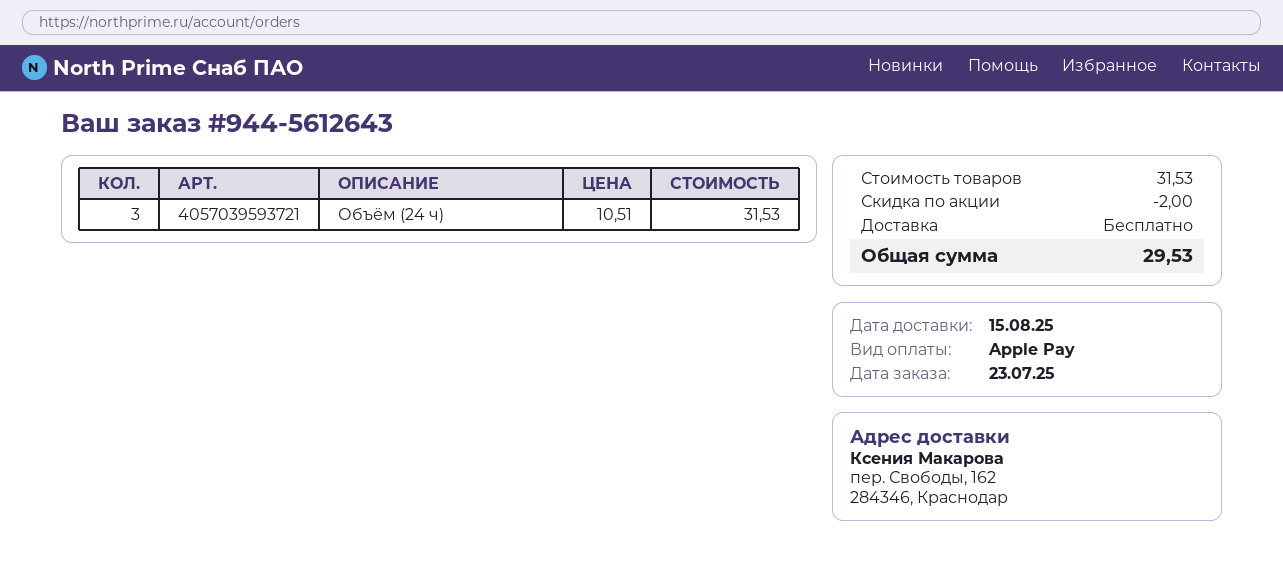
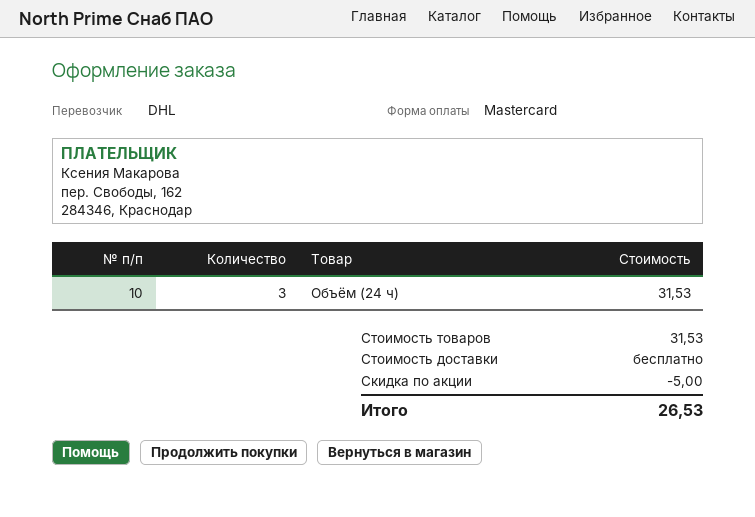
payment method: Apple Pay -> Mastercard
discount: 2.00 -> 5.00
total: 29.53 -> 26.53

